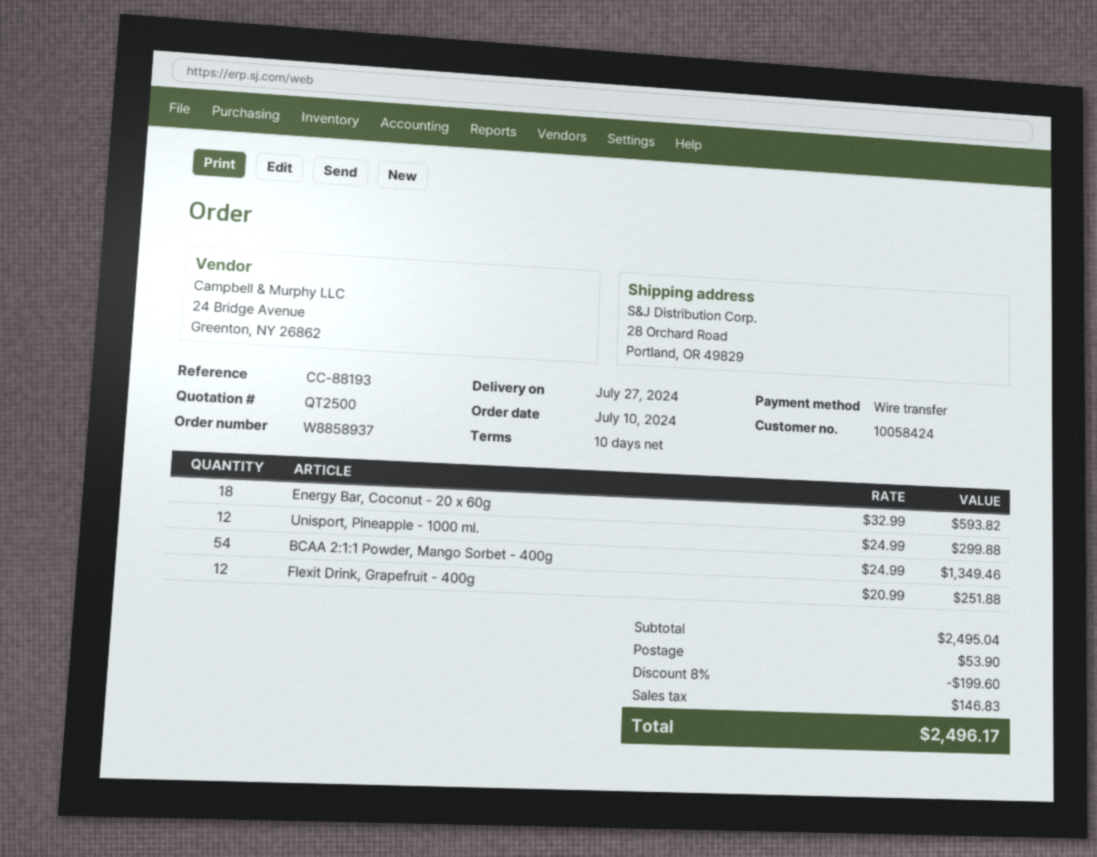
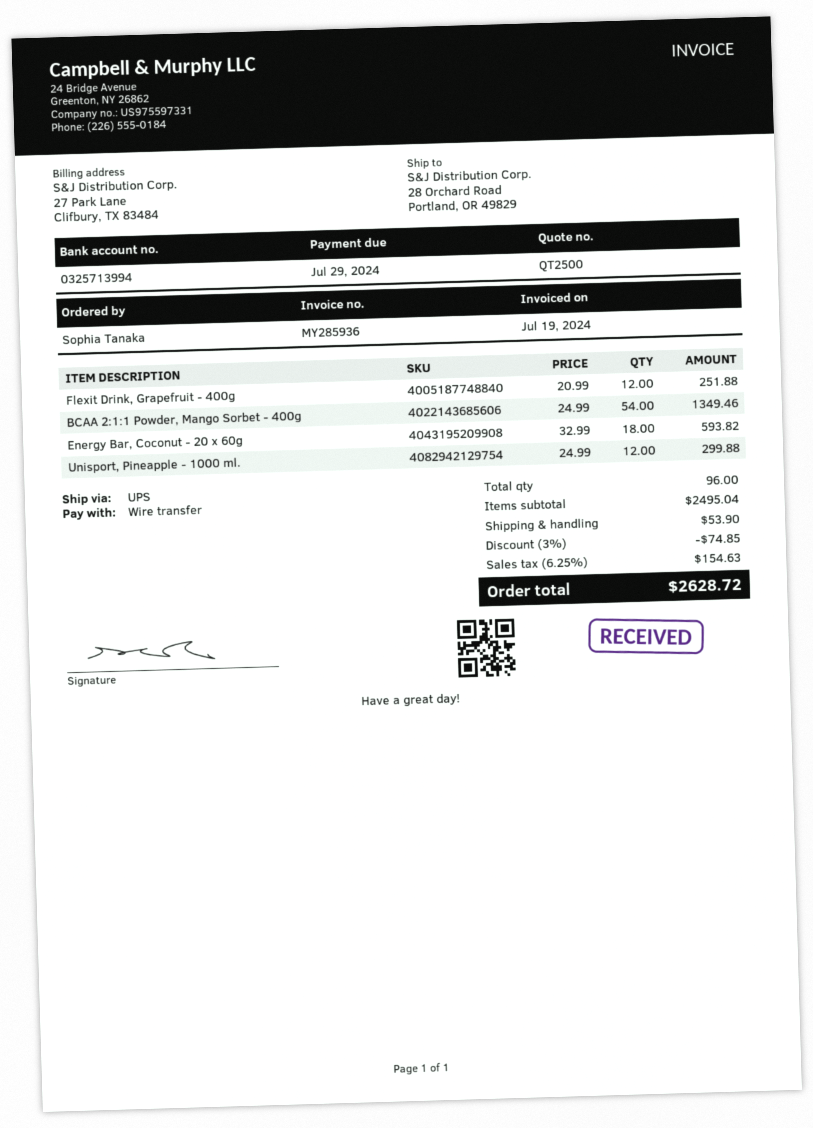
discount: 8% = 199.60 -> 3% = 74.85
tax: 146.83 -> 154.63
total: 2496.17 -> 2628.72

